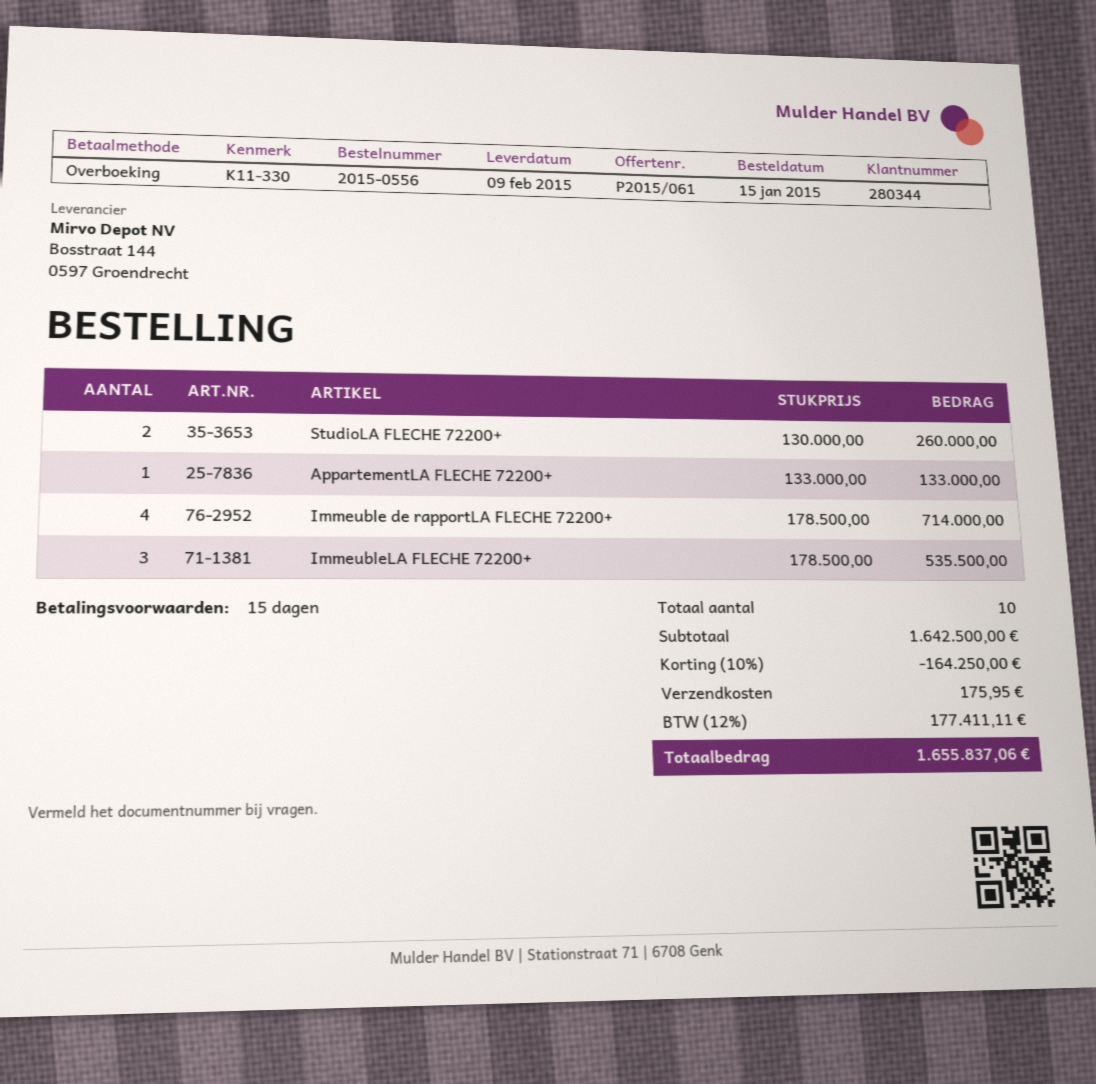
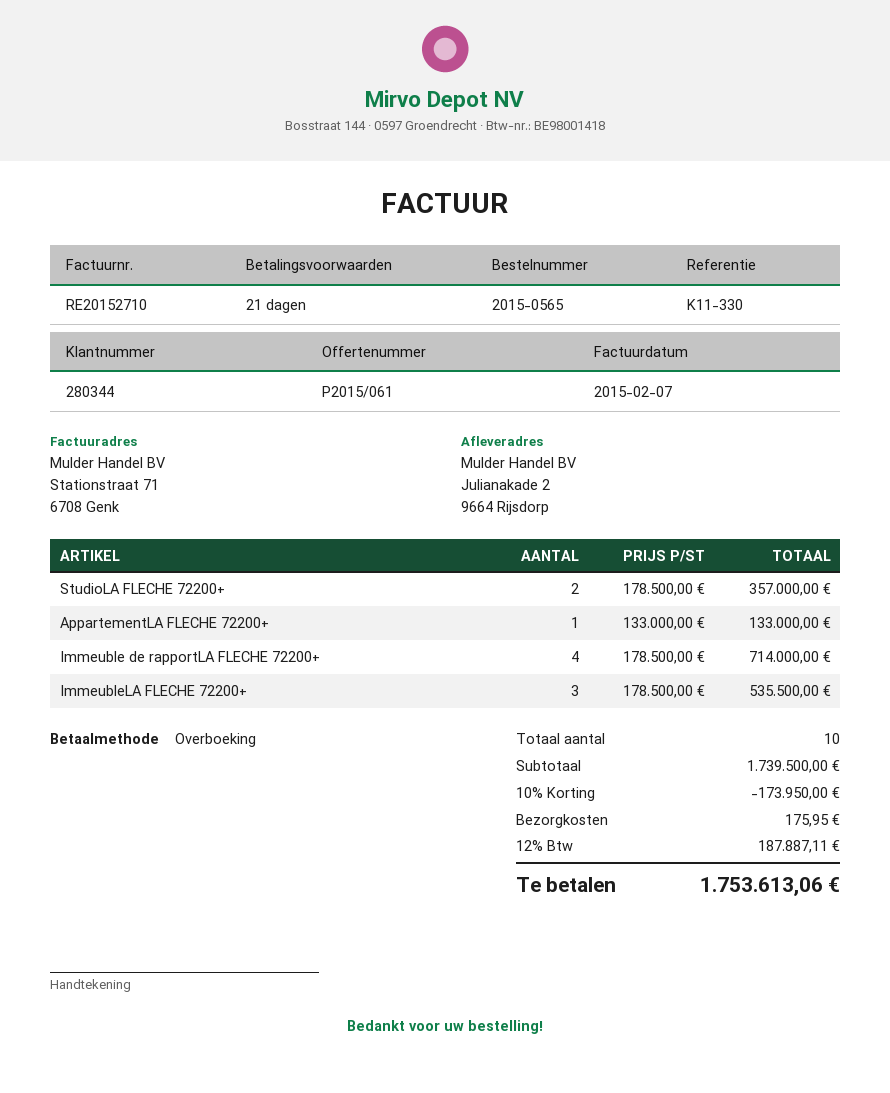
order number: 2015-0556 -> 2015-0565
payment terms: 15 days -> 21 days
StudioLA FLECHE 72200+: 2 x 130000.00 = 260000.00 -> 2 x 178500.00 = 357000.00
subtotal: 1642500.00 -> 1739500.00
discount: 10% = 164250.00 -> 10% = 173950.00
tax: 12% = 177411.11 -> 12% = 187887.11
total: 1655837.06 -> 1753613.06

